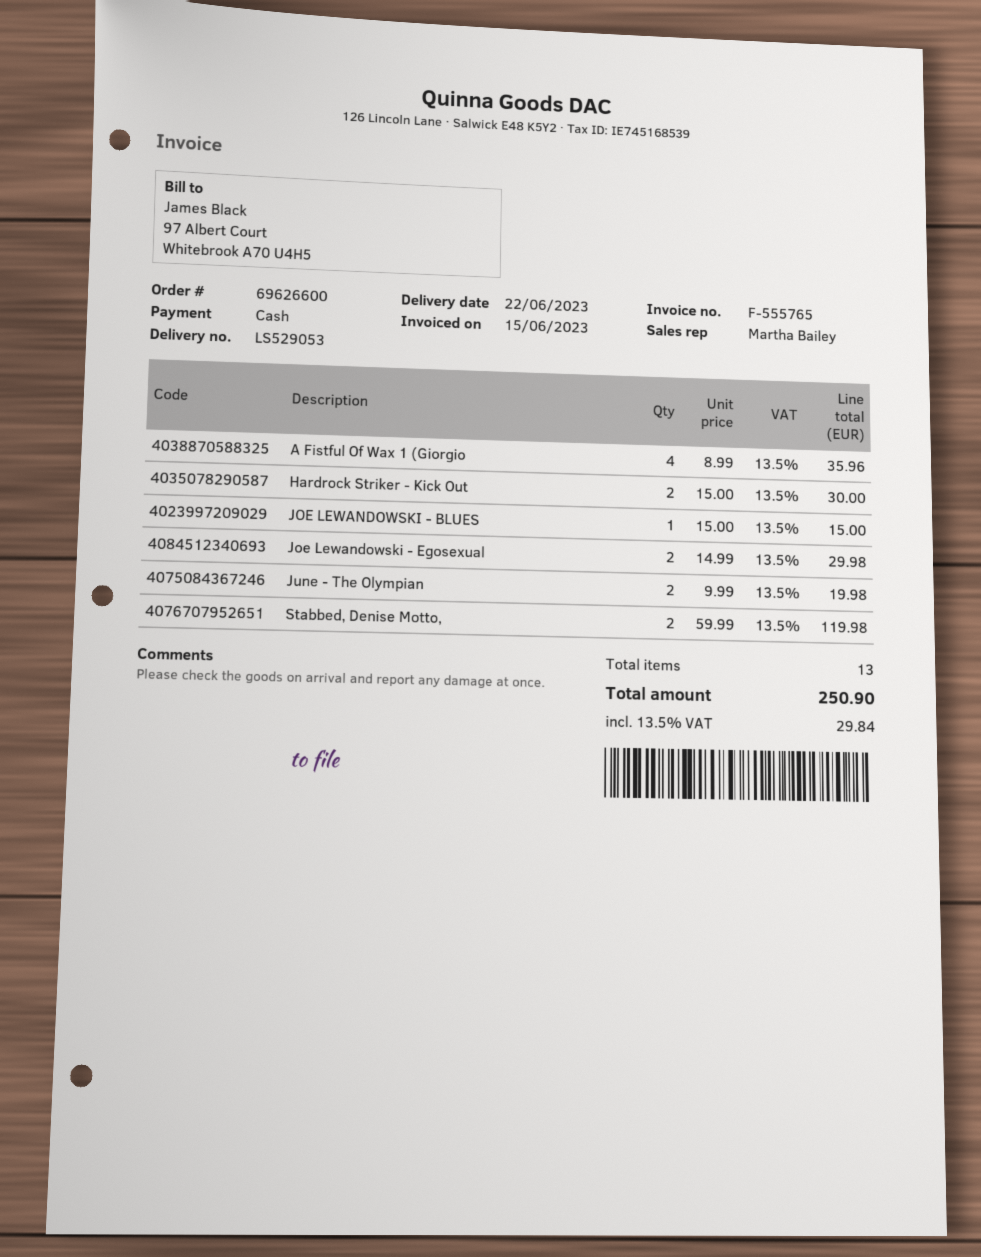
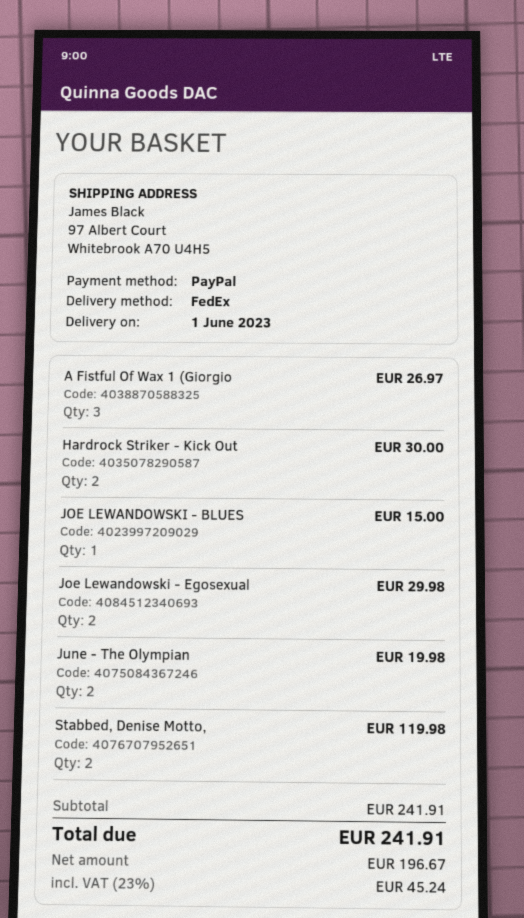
delivery date: 2023-06-22 -> 2023-06-01
payment method: cash -> PayPal
A Fistful Of Wax 1 (Giorgio: 4 for 35.96 -> 3 for 26.97
tax: 13.5% = 29.84 -> 23% = 45.24
total: 250.90 -> 241.91

